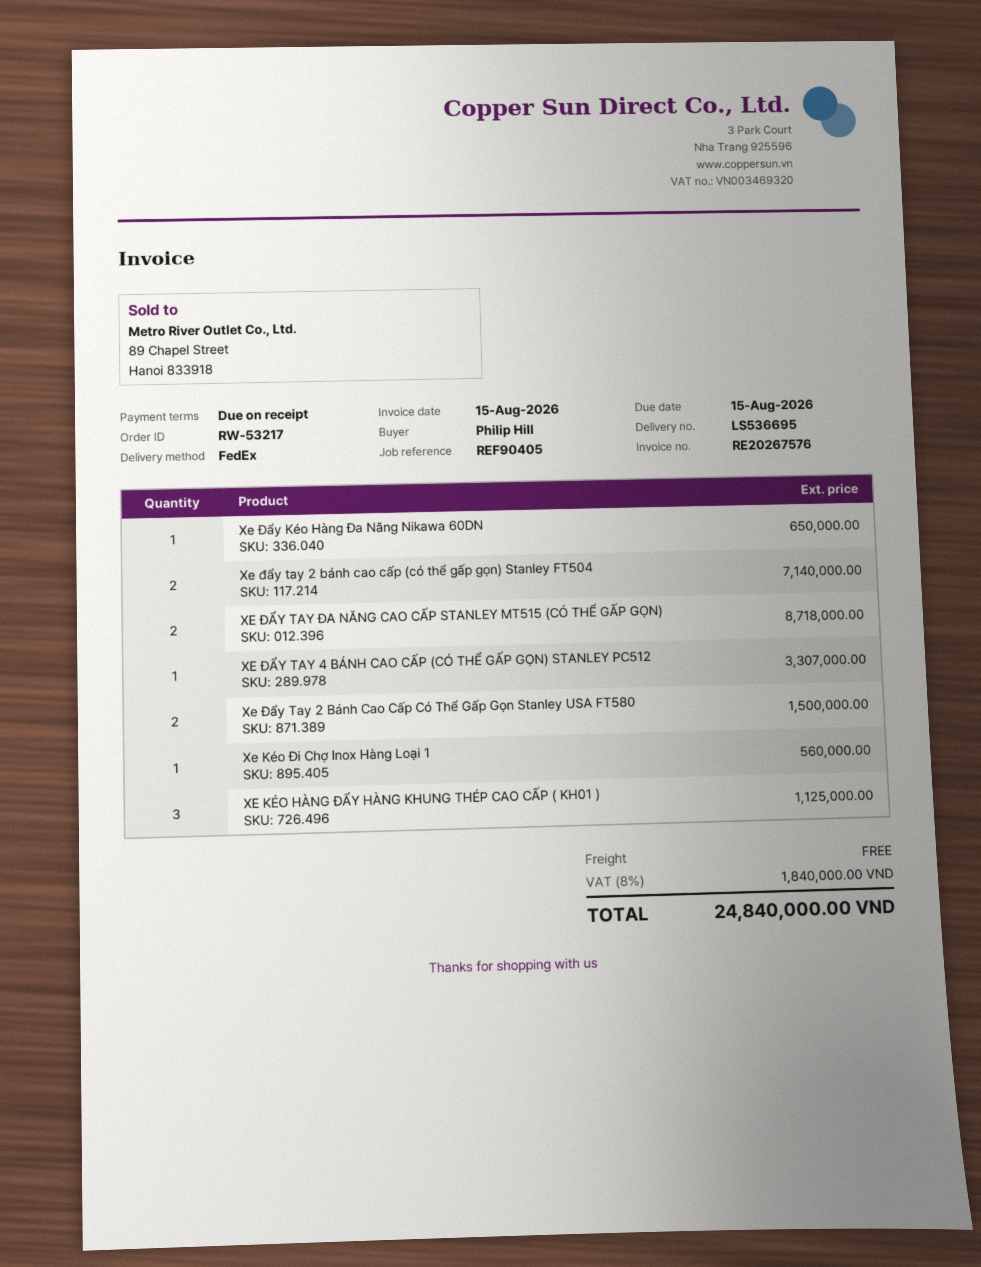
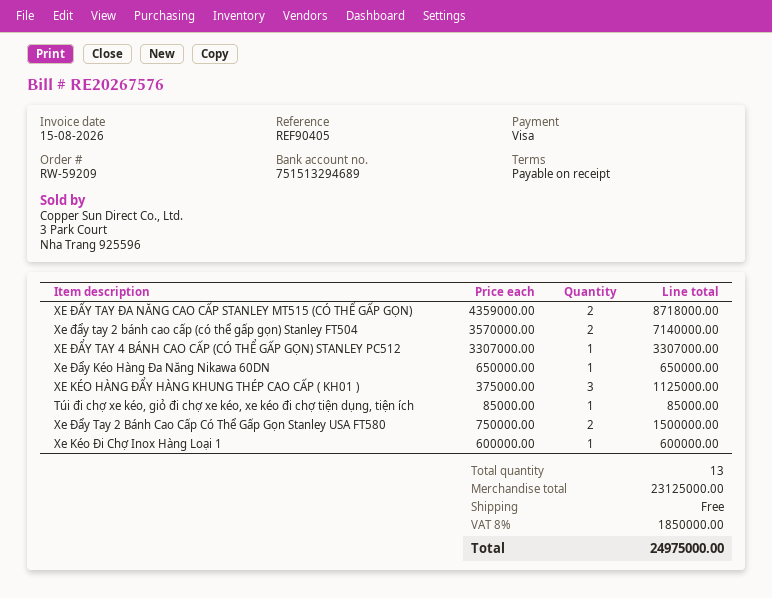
order number: RW-53217 -> RW-59209
Xe Kéo Đi Chợ Inox Hàng Loại 1: 1 for 560000.00 -> 1 for 600000.00
Túi đi chợ xe kéo, giỏ đi chợ xe kéo, xe kéo đi chợ tiện dụng, tiện ích: none -> 1 for 85000.00
tax: 8% = 1840000.00 -> 8% = 1850000.00
total: 24840000.00 -> 24975000.00

